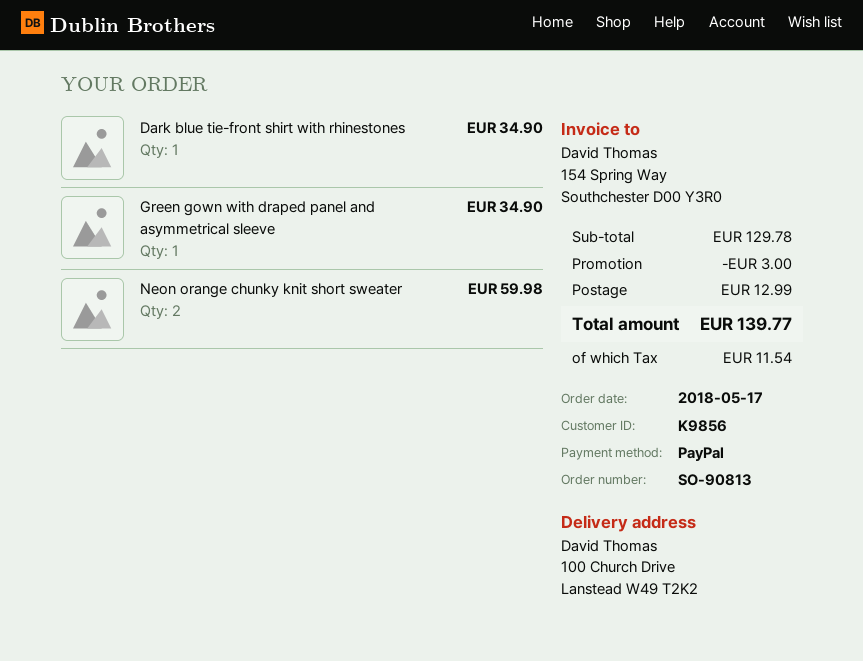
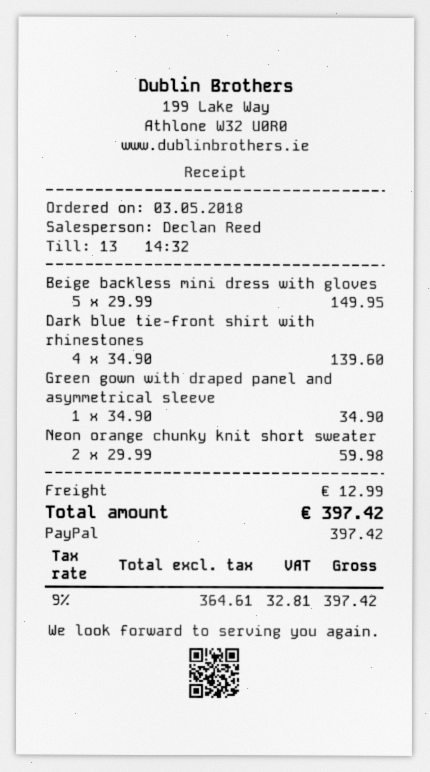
order date: 2018-05-17 -> 2018-05-03
Dark blue tie-front shirt with rhinestones: 1 for 34.90 -> 4 for 139.60
Beige backless mini dress with gloves: none -> 5 for 149.95
discount: 3.00 -> none
tax: 11.54 -> 32.81
total: 139.77 -> 397.42

